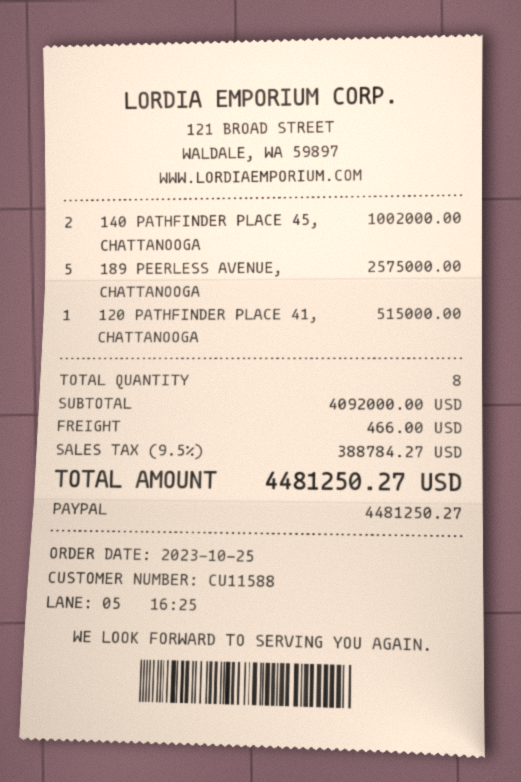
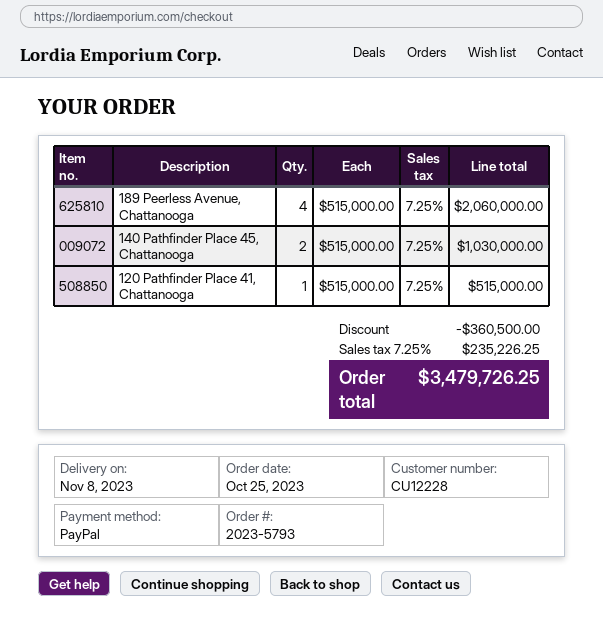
customer number: CU11588 -> CU12228
140 PATHFINDER PLACE 45, CHATTANOOGA: 2 for 1002000.00 -> 2 for 1030000.00
189 PEERLESS AVENUE, CHATTANOOGA: 5 for 2575000.00 -> 4 for 2060000.00
discount: none -> 360500.00
shipping: 466.00 -> none
tax: 9.5% = 388784.27 -> 7.25% = 235226.25
total: 4481250.27 -> 3479726.25

